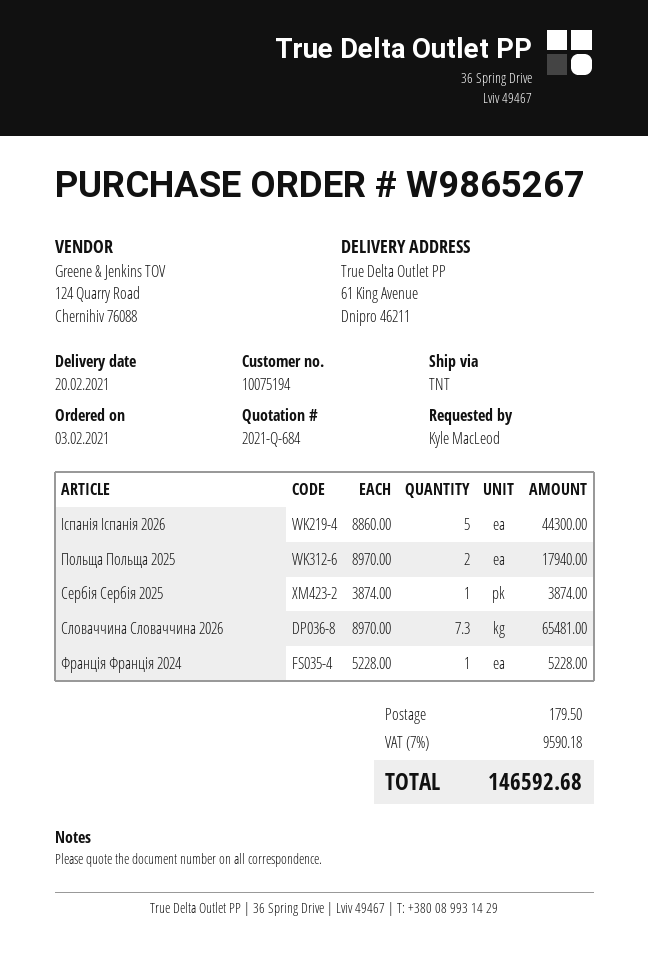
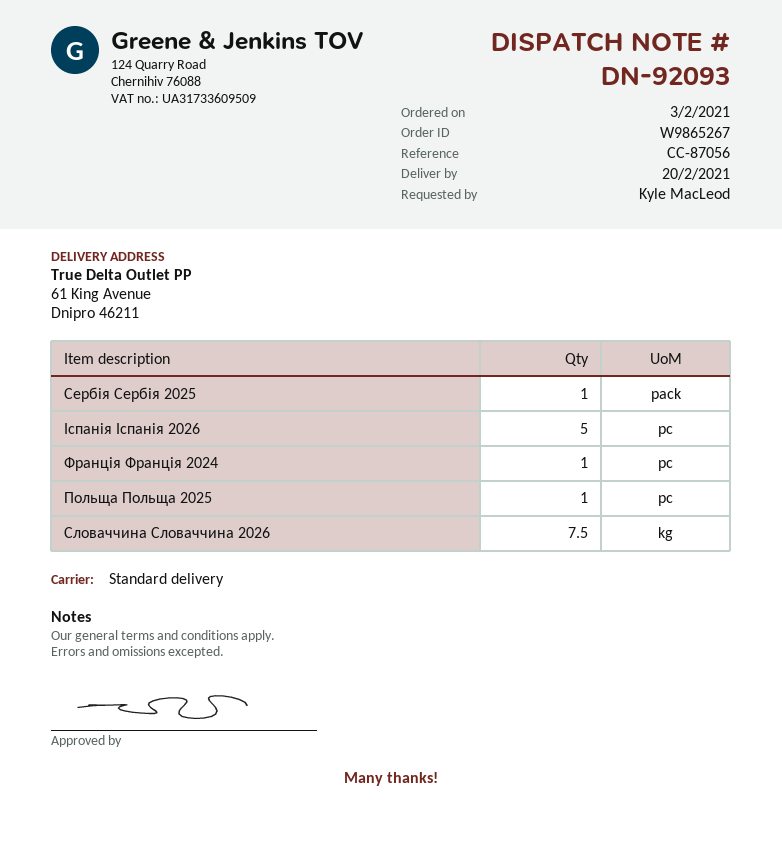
shipping method: TNT -> standard
Польща Польща 2025: 2 -> 1
Словаччина Словаччина 2026: 7.3 -> 7.5

